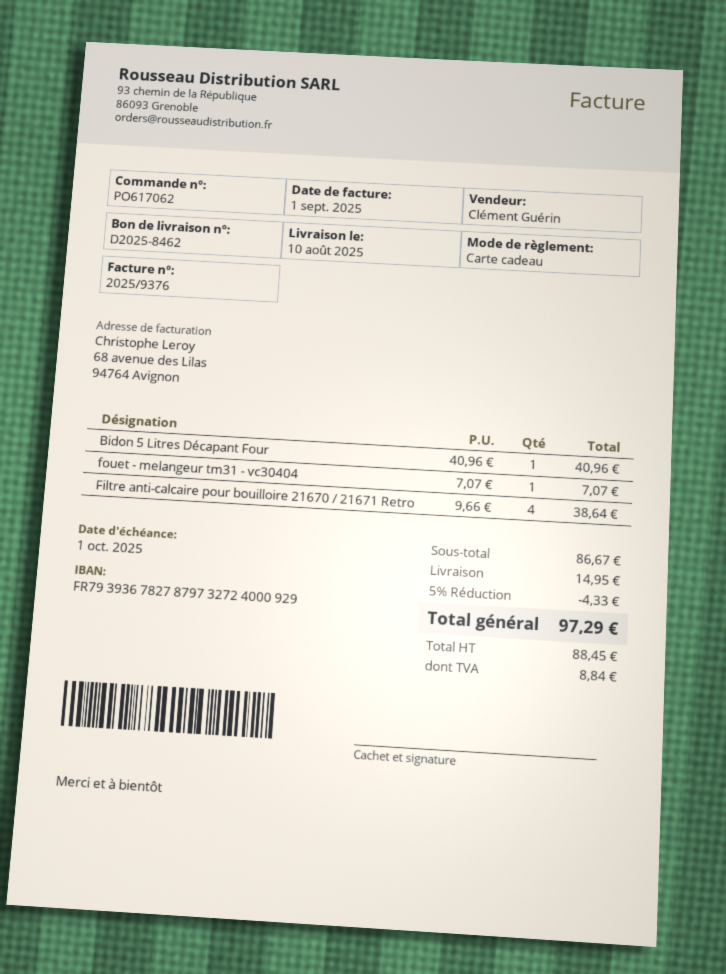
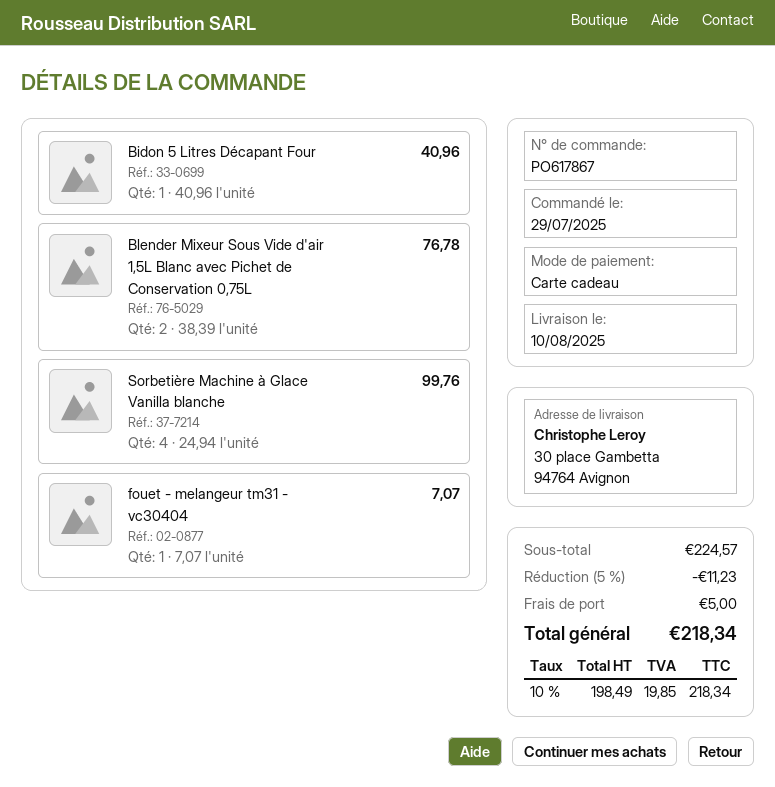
order number: PO617062 -> PO617867
Filtre anti-calcaire pour bouilloire 21670 / 21671 Retro: 4 x 9.66 = 38.64 -> none
Blender Mixeur Sous Vide d'air 1,5L Blanc avec Pichet de Conservation 0,75L: none -> 2 x 38.39 = 76.78
Sorbetière Machine à Glace Vanilla blanche: none -> 4 x 24.94 = 99.76
subtotal: 86.67 -> 224.57
discount: 5% = 4.33 -> 5% = 11.23
shipping: 14.95 -> 5.00
net: 88.45 -> 198.49
tax: 8.84 -> 19.85
total: 97.29 -> 218.34

